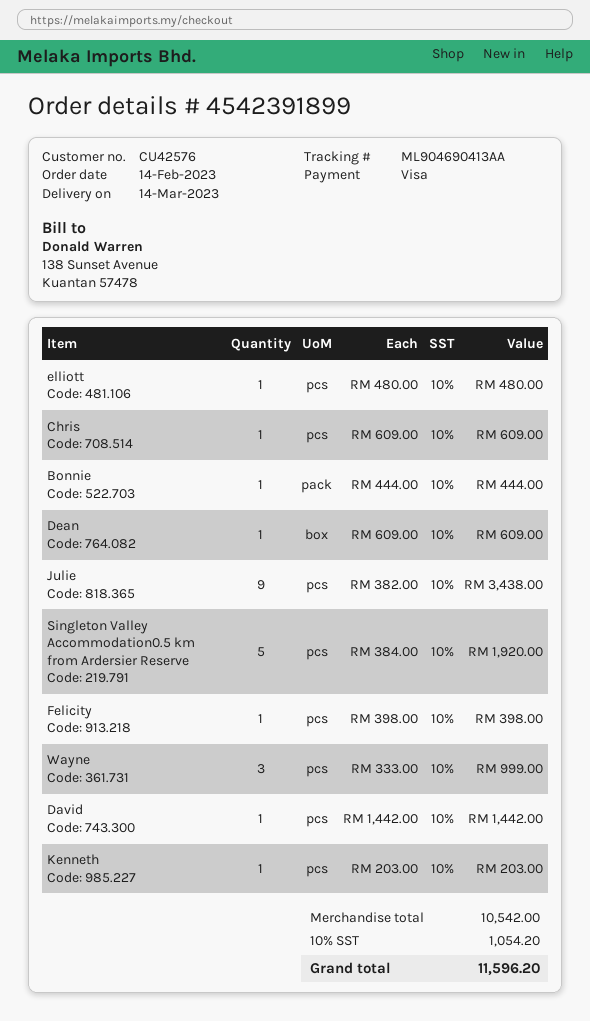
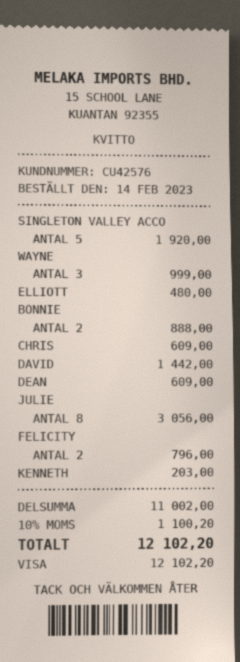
Bonnie: 1 for 444.00 -> 2 for 888.00
Julie: 9 for 3438.00 -> 8 for 3056.00
Felicity: 1 for 398.00 -> 2 for 796.00
subtotal: 10542.00 -> 11002.00
tax: 10% = 1054.20 -> 10% = 1100.20
total: 11596.20 -> 12102.20

